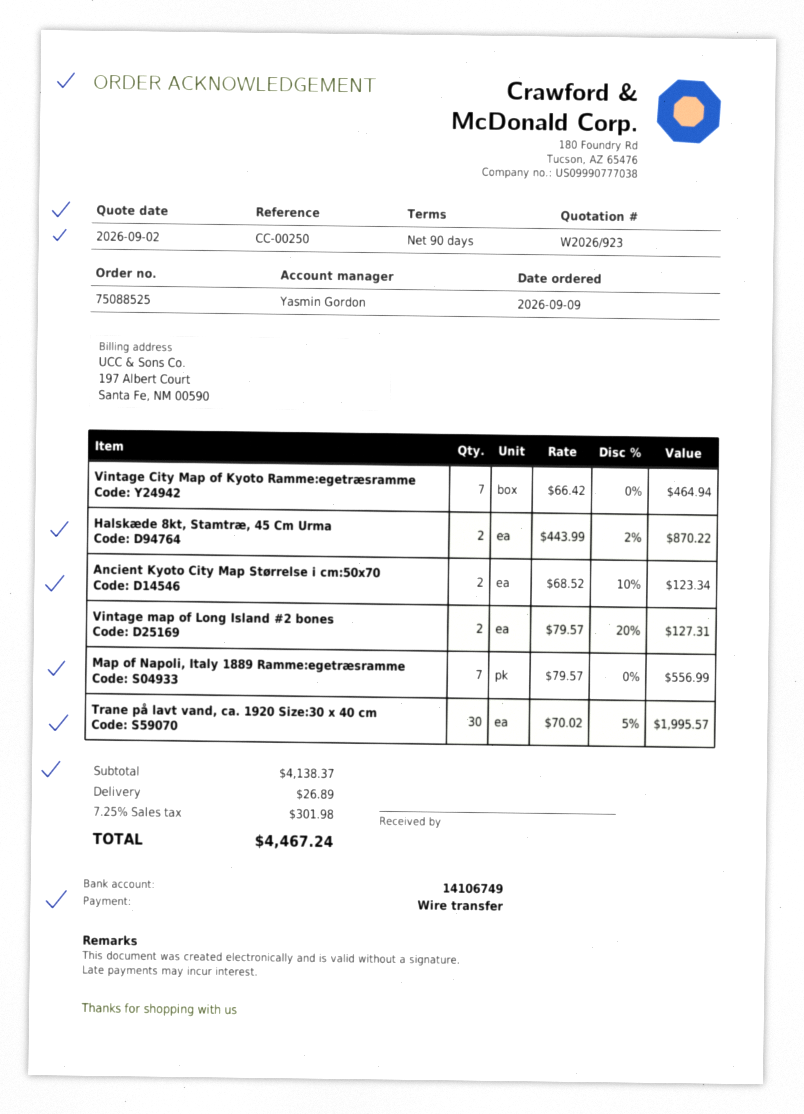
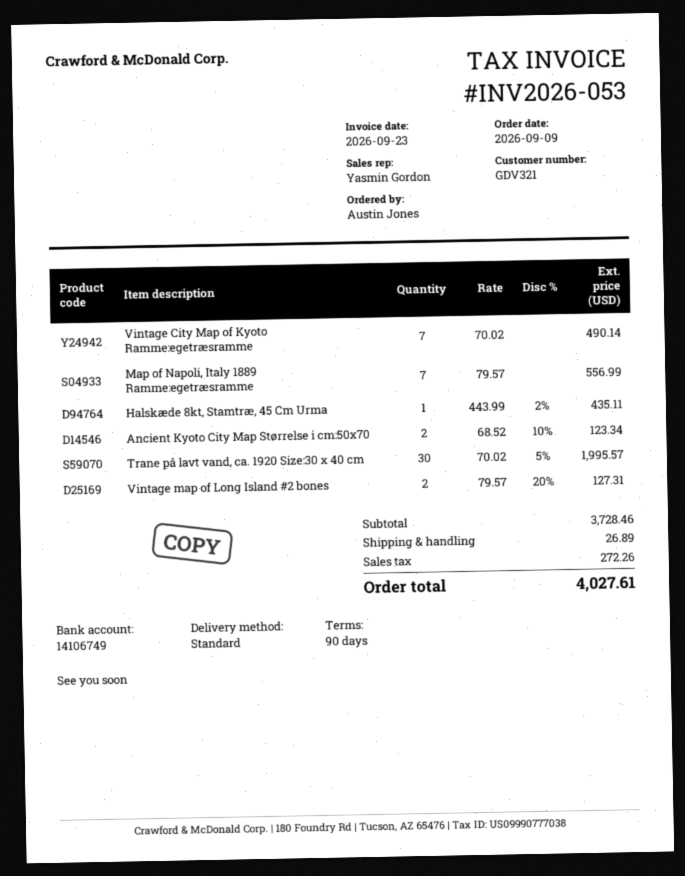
Vintage City Map of Kyoto Ramme:egetræsramme: 7 x 66.42 = 464.94 -> 7 x 70.02 = 490.14
Halskæde 8kt, Stamtræ, 45 Cm Urma: 2 x 443.99 - 2% = 870.22 -> 1 x 443.99 - 2% = 435.11
subtotal: 4138.37 -> 3728.46
tax: 301.98 -> 272.26
total: 4467.24 -> 4027.61

